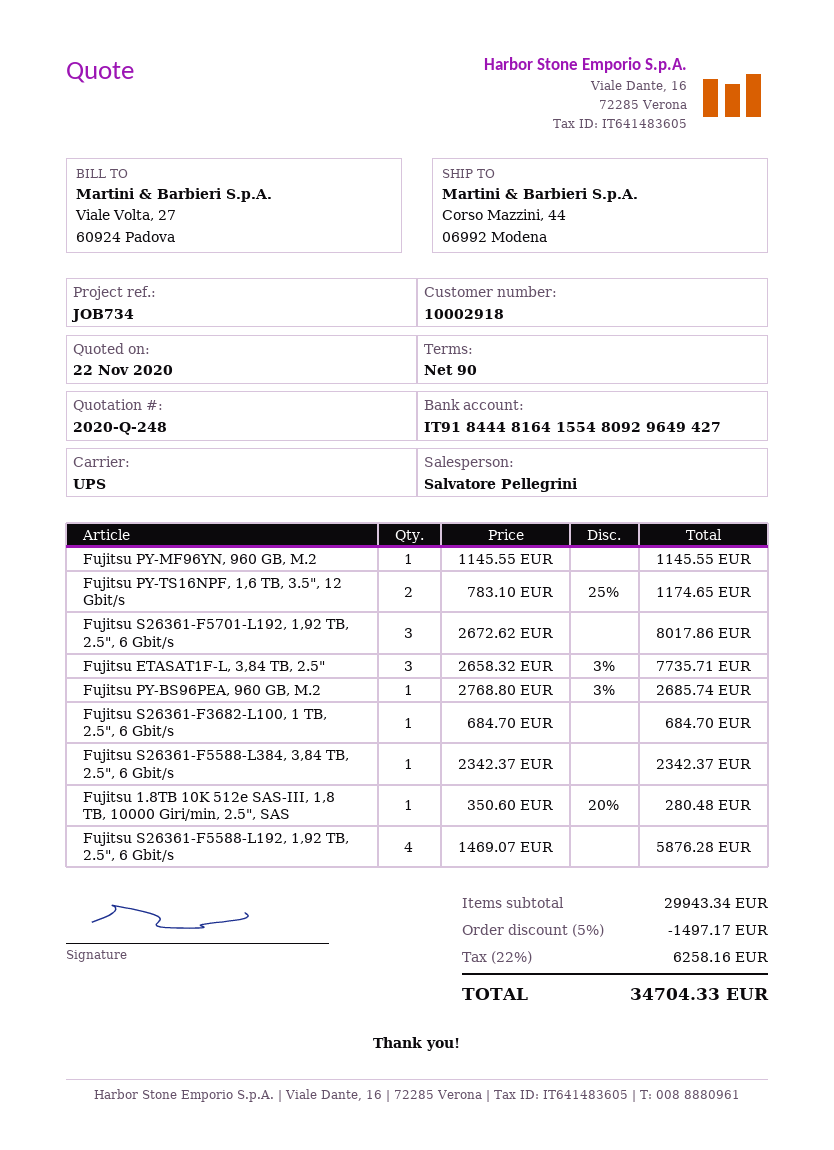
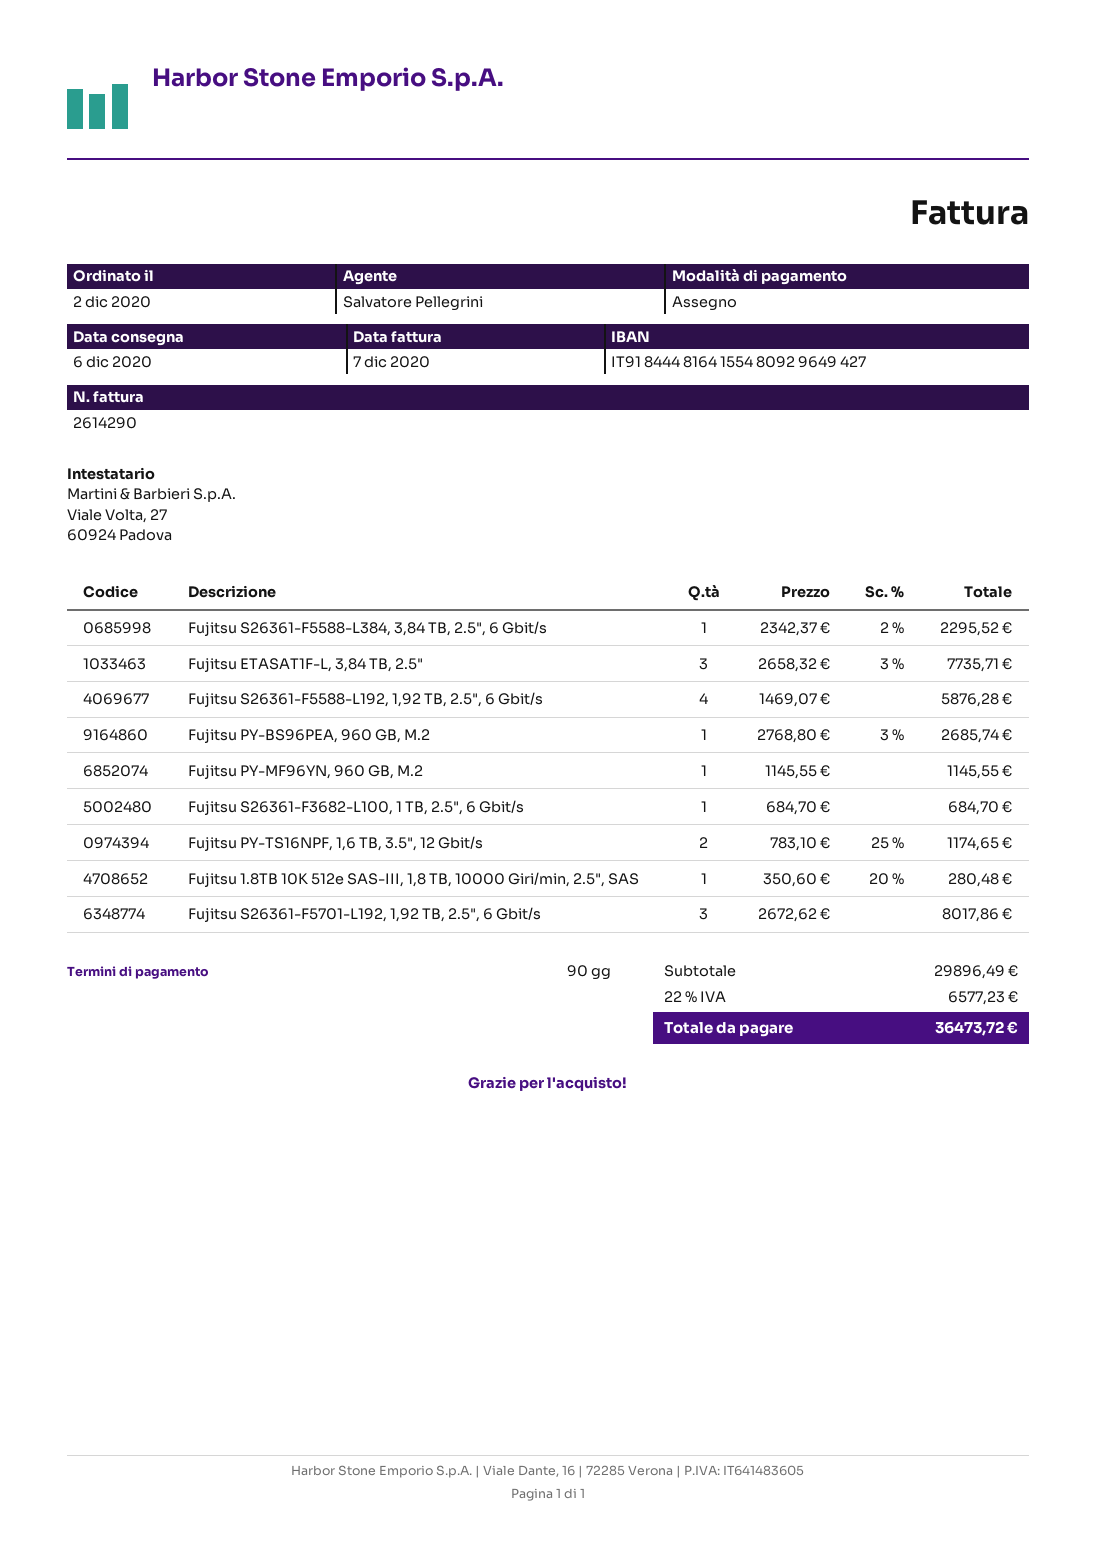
Fujitsu S26361-F5588-L384, 3,84 TB, 2.5", 6 Gbit/s: 1 x 2342.37 = 2342.37 -> 1 x 2342.37 - 2% = 2295.52
subtotal: 29943.34 -> 29896.49
discount: 5% = 1497.17 -> none
tax: 22% = 6258.16 -> 22% = 6577.23
total: 34704.33 -> 36473.72

